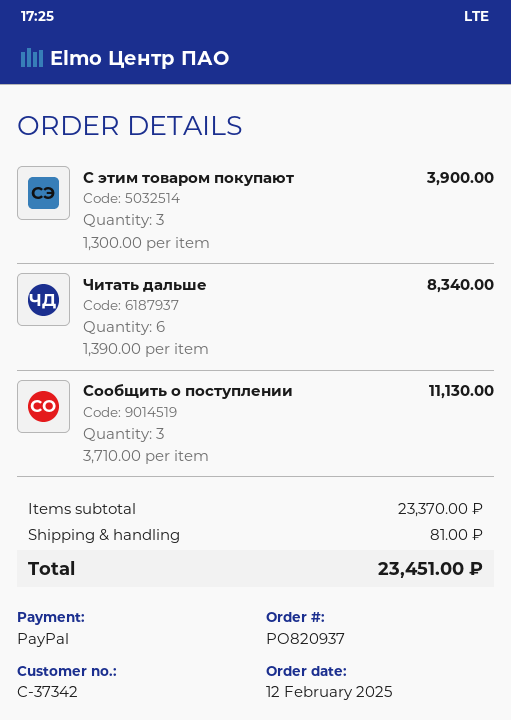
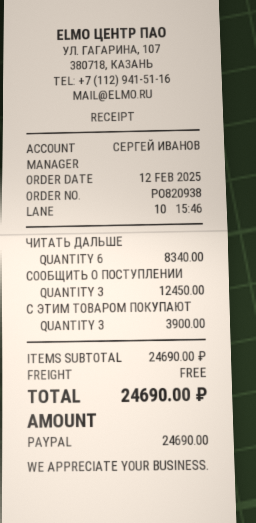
order number: PO820937 -> PO820938
Сообщить о поступлении: 3 for 11130.00 -> 3 for 12450.00
subtotal: 23370.00 -> 24690.00
shipping: 81.00 -> 0.00
total: 23451.00 -> 24690.00

